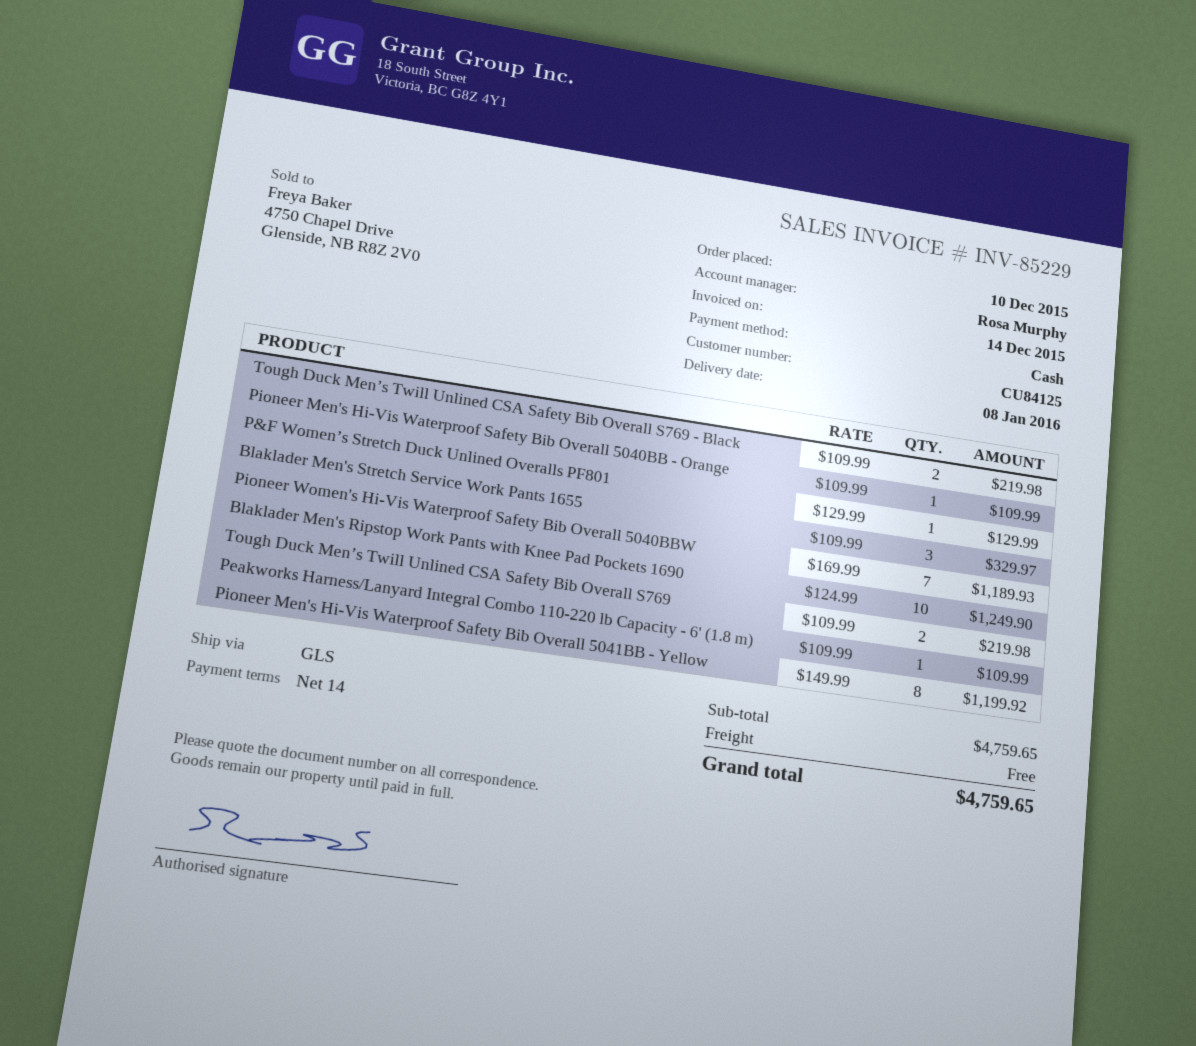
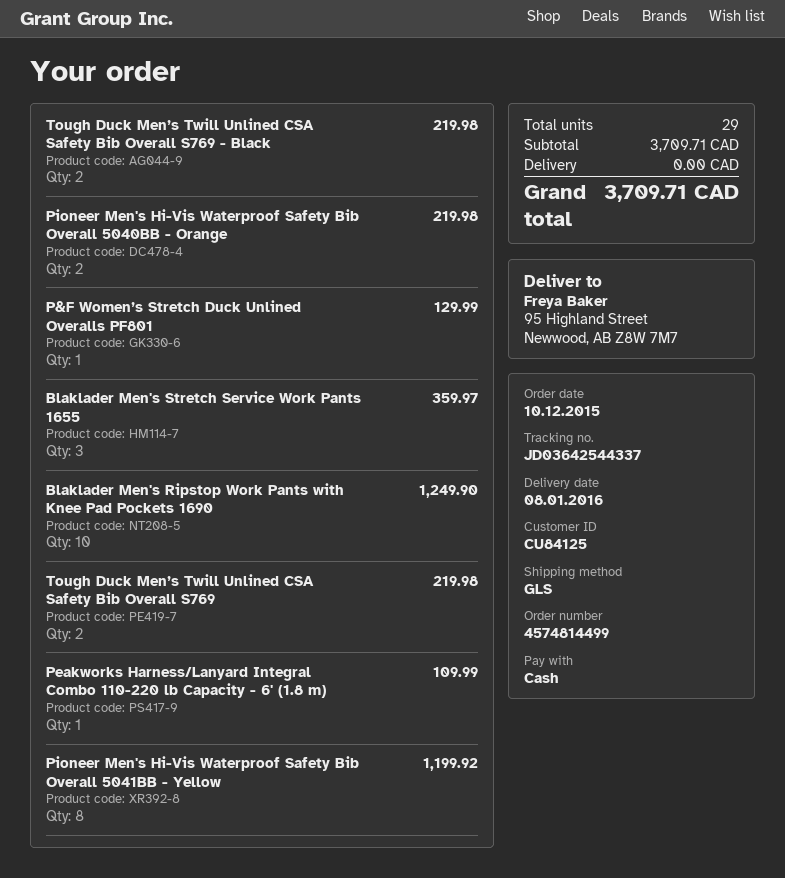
Pioneer Men's Hi-Vis Waterproof Safety Bib Overall 5040BB - Orange: 1 for 109.99 -> 2 for 219.98
Blaklader Men's Stretch Service Work Pants 1655: 3 for 329.97 -> 3 for 359.97
Pioneer Women's Hi-Vis Waterproof Safety Bib Overall 5040BBW: 7 for 1189.93 -> none
subtotal: 4759.65 -> 3709.71
total: 4759.65 -> 3709.71

